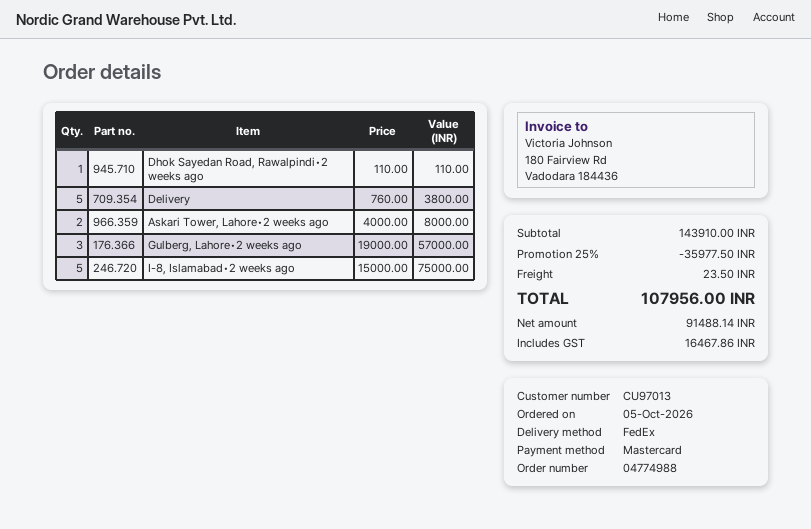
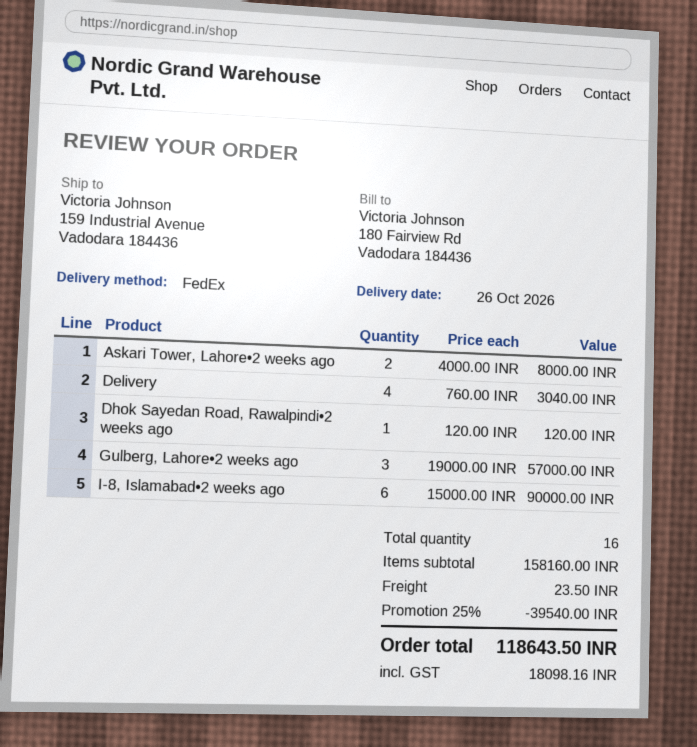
Dhok Sayedan Road, Rawalpindi•2 weeks ago: 1 x 110.00 = 110.00 -> 1 x 120.00 = 120.00
Delivery: 5 x 760.00 = 3800.00 -> 4 x 760.00 = 3040.00
I-8, Islamabad•2 weeks ago: 5 x 15000.00 = 75000.00 -> 6 x 15000.00 = 90000.00
subtotal: 143910.00 -> 158160.00
discount: 25% = 35977.50 -> 25% = 39540.00
tax: 16467.86 -> 18098.16
total: 107956.00 -> 118643.50

